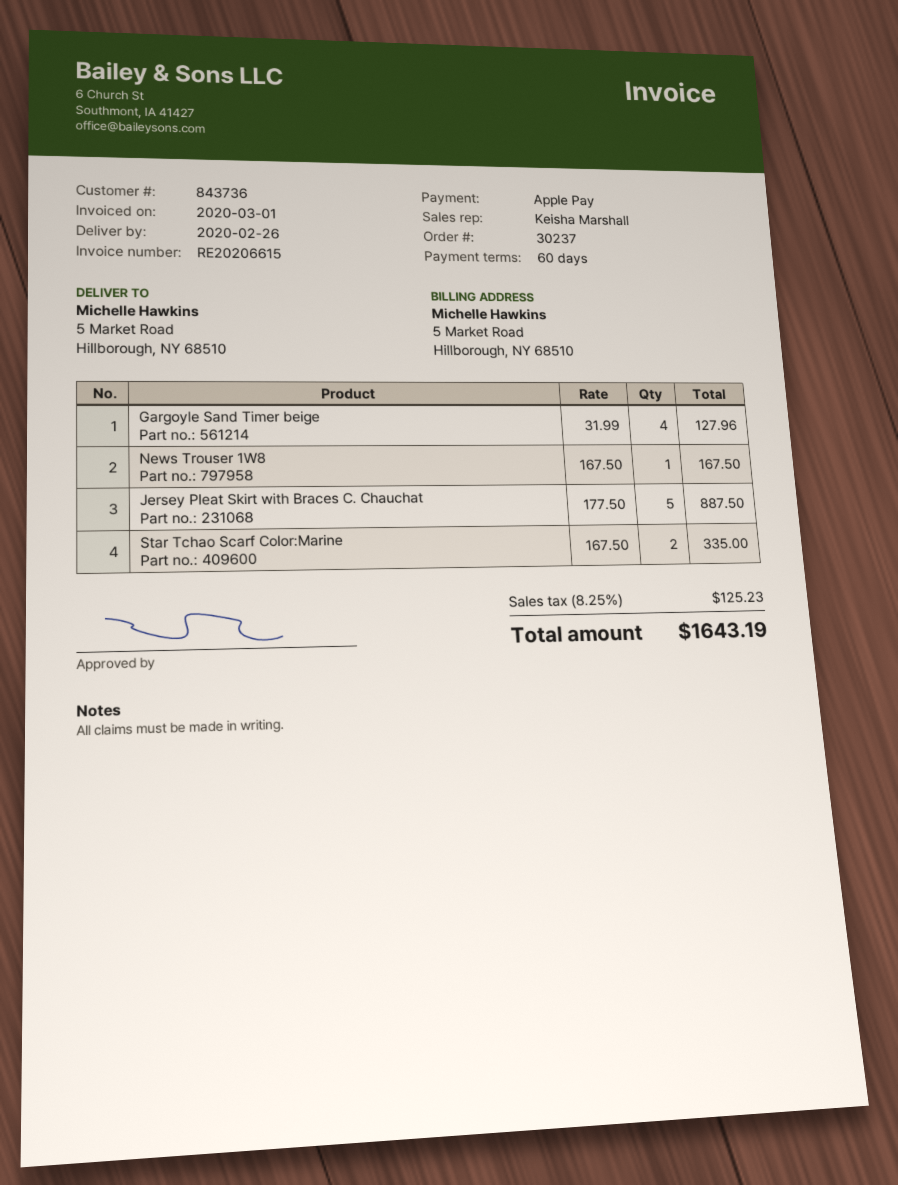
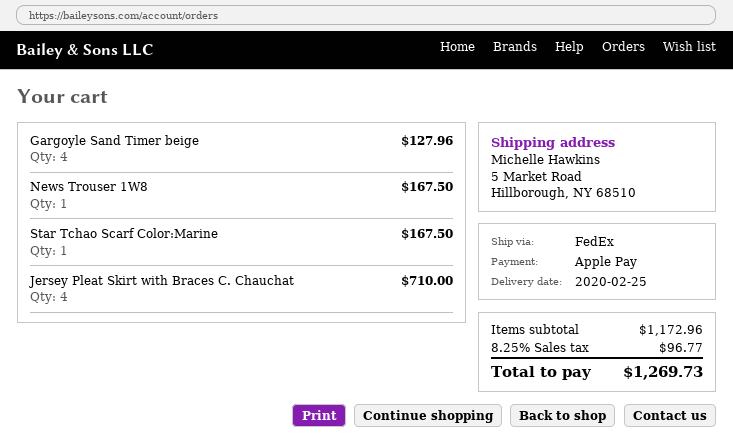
delivery date: 2020-02-26 -> 2020-02-25
Jersey Pleat Skirt with Braces C. Chauchat: 5 for 887.50 -> 4 for 710.00
Star Tchao Scarf Color:Marine: 2 for 335.00 -> 1 for 167.50
tax: 8.25% = 125.23 -> 8.25% = 96.77
total: 1643.19 -> 1269.73

